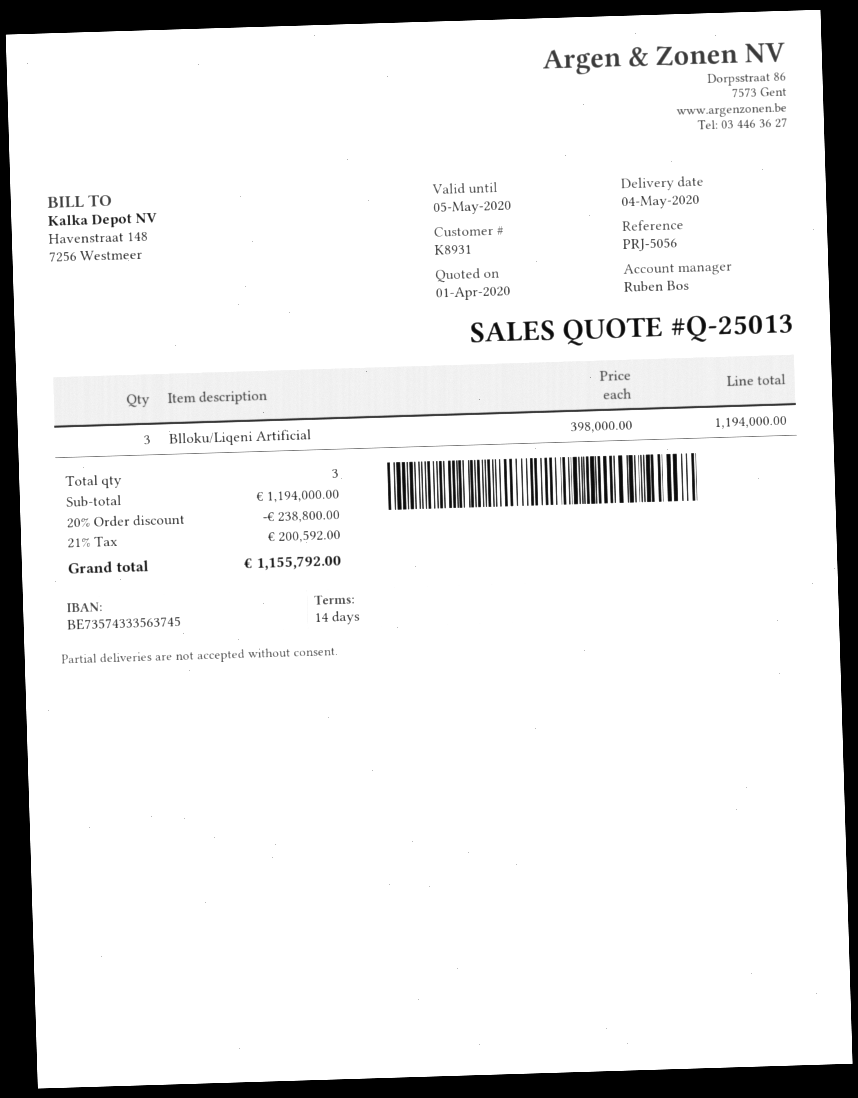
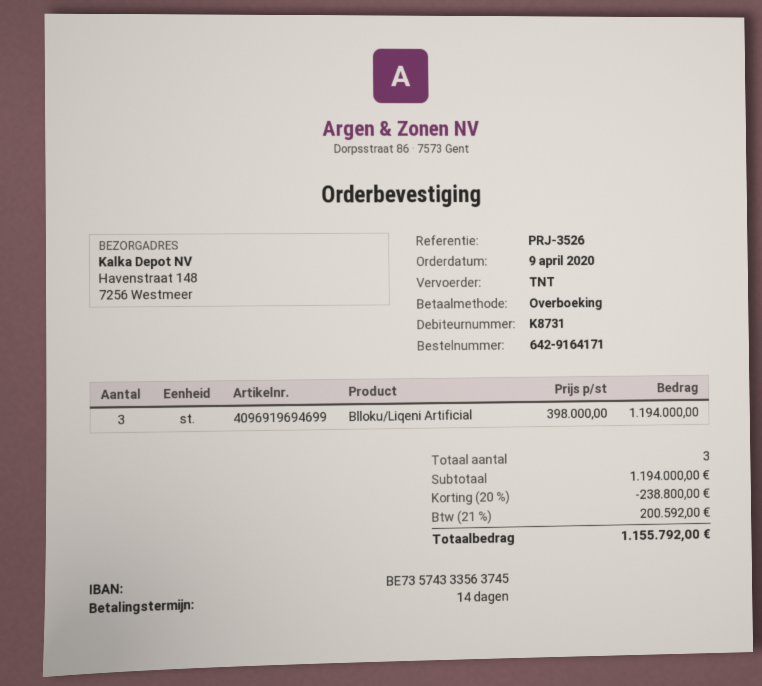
customer number: K8931 -> K8731
reference: PRJ-5056 -> PRJ-3526

